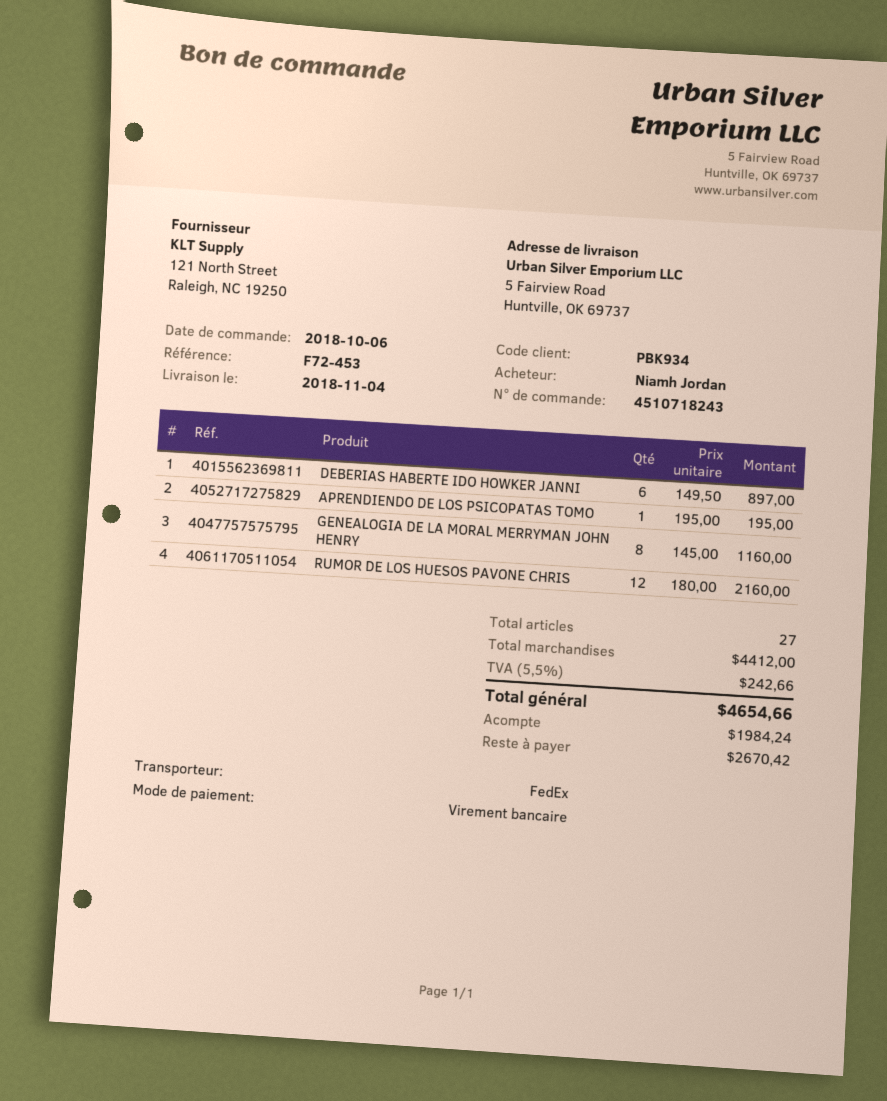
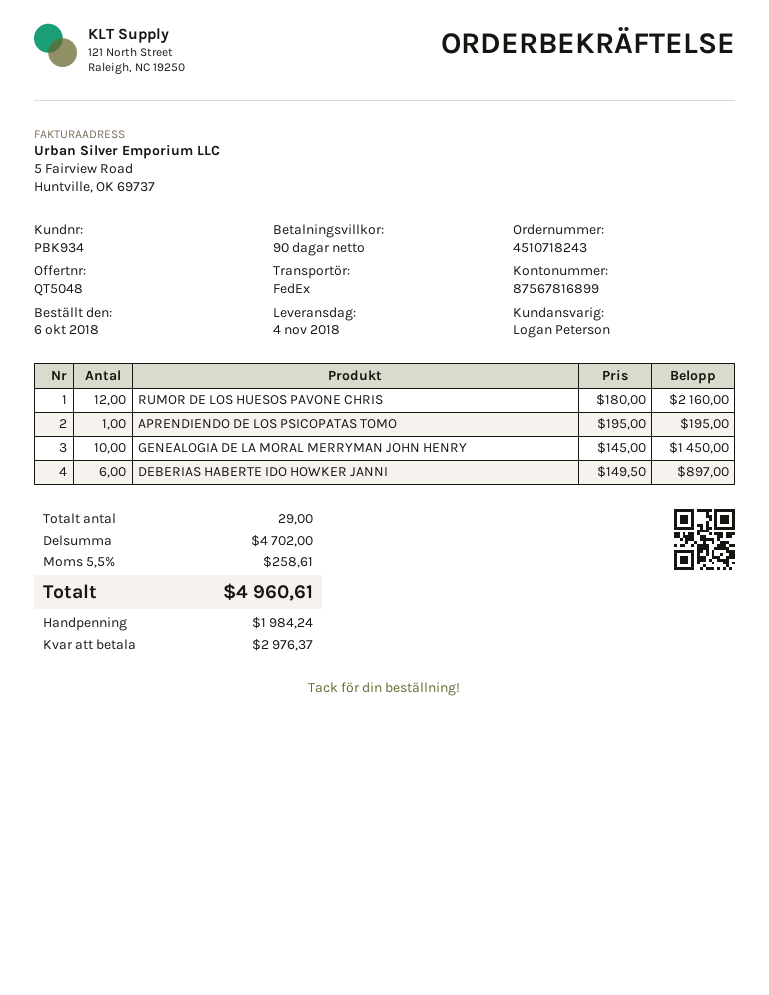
GENEALOGIA DE LA MORAL MERRYMAN JOHN HENRY: 8 x 145.00 = 1160.00 -> 10 x 145.00 = 1450.00
total quantity: 27 -> 29
subtotal: 4412.00 -> 4702.00
tax: 5.5% = 242.66 -> 5.5% = 258.61
total: 4654.66 -> 4960.61
balance: 2670.42 -> 2976.37

